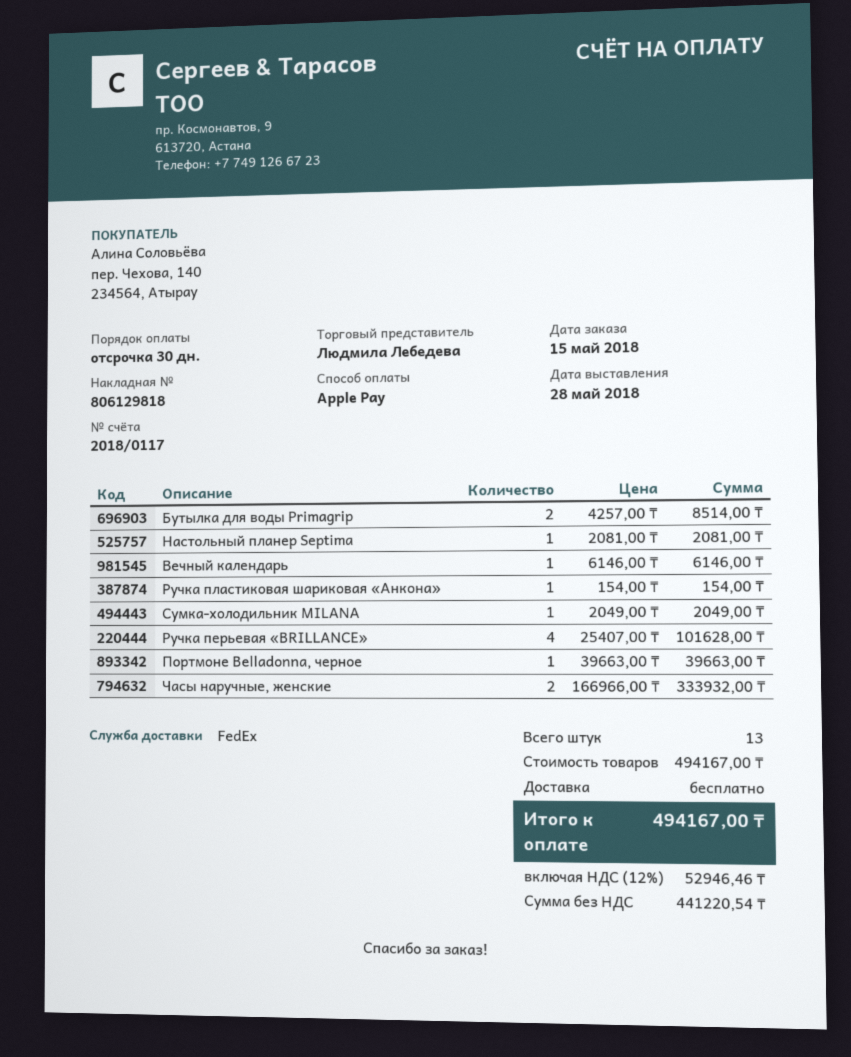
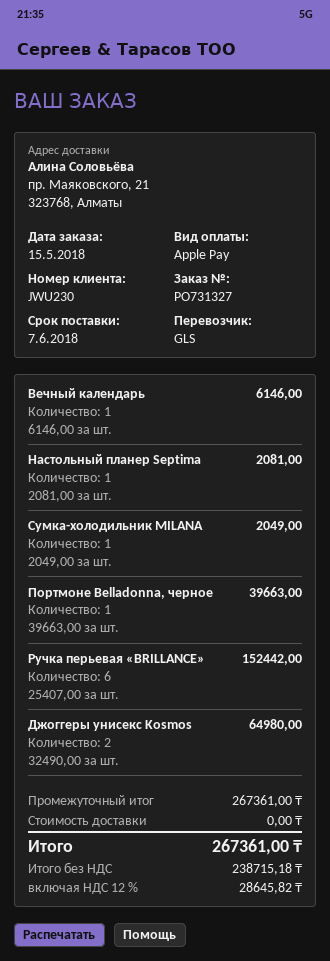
shipping method: FedEx -> GLS
Бутылка для воды Primagrip: 2 x 4257.00 = 8514.00 -> none
Ручка пластиковая шариковая «Анкона»: 1 x 154.00 = 154.00 -> none
Ручка перьевая «BRILLANCE»: 4 x 25407.00 = 101628.00 -> 6 x 25407.00 = 152442.00
Часы наручные, женские: 2 x 166966.00 = 333932.00 -> none
Джоггеры унисекс Kosmos: none -> 2 x 32490.00 = 64980.00
subtotal: 494167.00 -> 267361.00
net: 441220.54 -> 238715.18
tax: 12% = 52946.46 -> 12% = 28645.82
total: 494167.00 -> 267361.00

